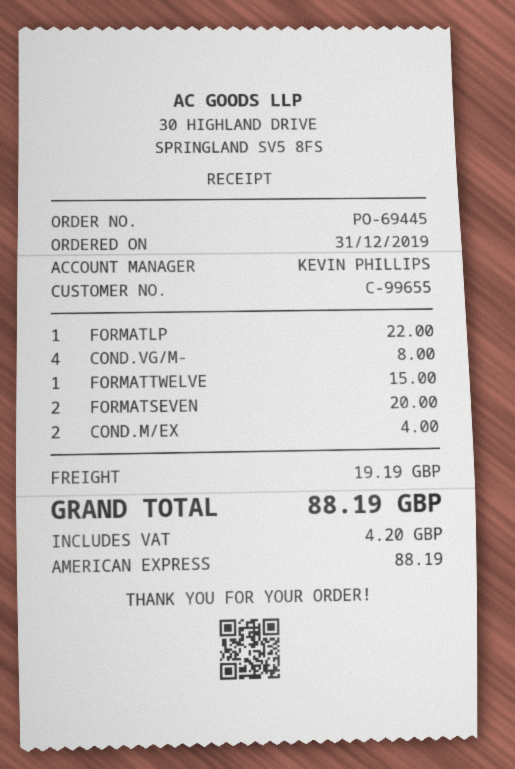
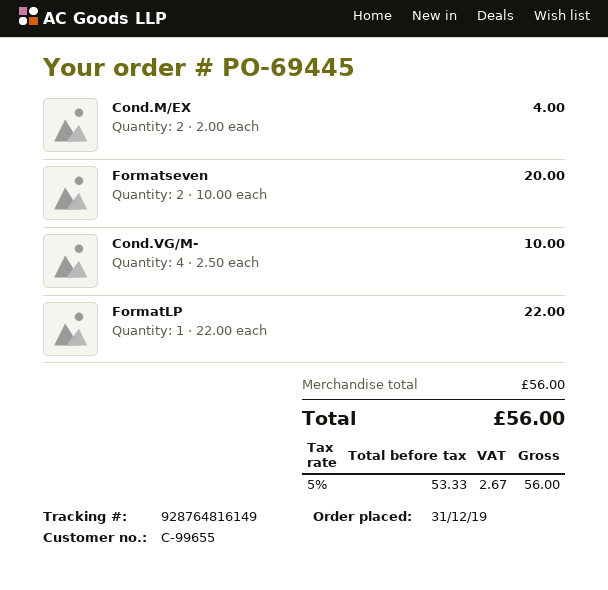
COND.VG/M-: 4 for 8.00 -> 4 for 10.00
FORMATTWELVE: 1 for 15.00 -> none
shipping: 19.19 -> none
tax: 4.20 -> 2.67
total: 88.19 -> 56.00

